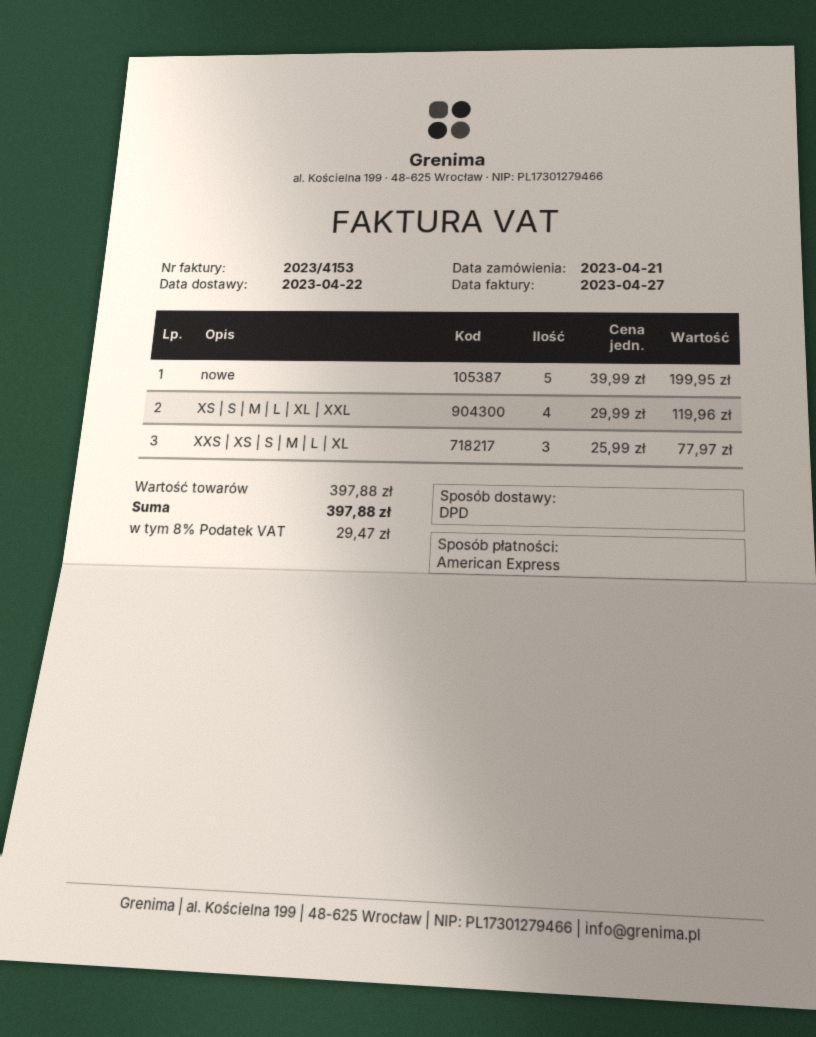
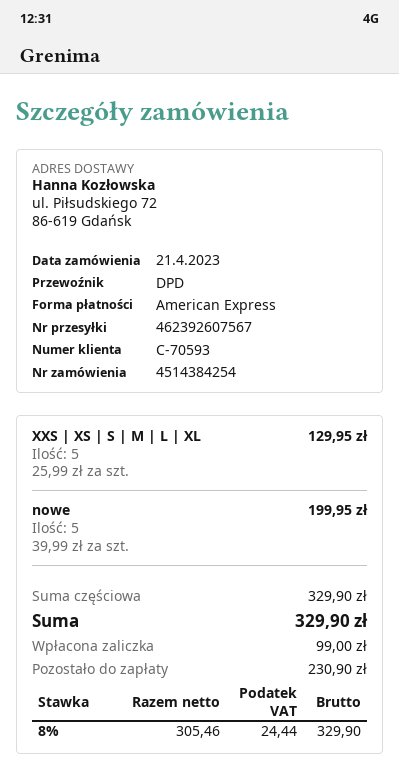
XS | S | M | L | XL | XXL: 4 x 29.99 = 119.96 -> none
XXS | XS | S | M | L | XL: 3 x 25.99 = 77.97 -> 5 x 25.99 = 129.95
subtotal: 397.88 -> 329.90
tax: 8% = 29.47 -> 8% = 24.44
total: 397.88 -> 329.90

